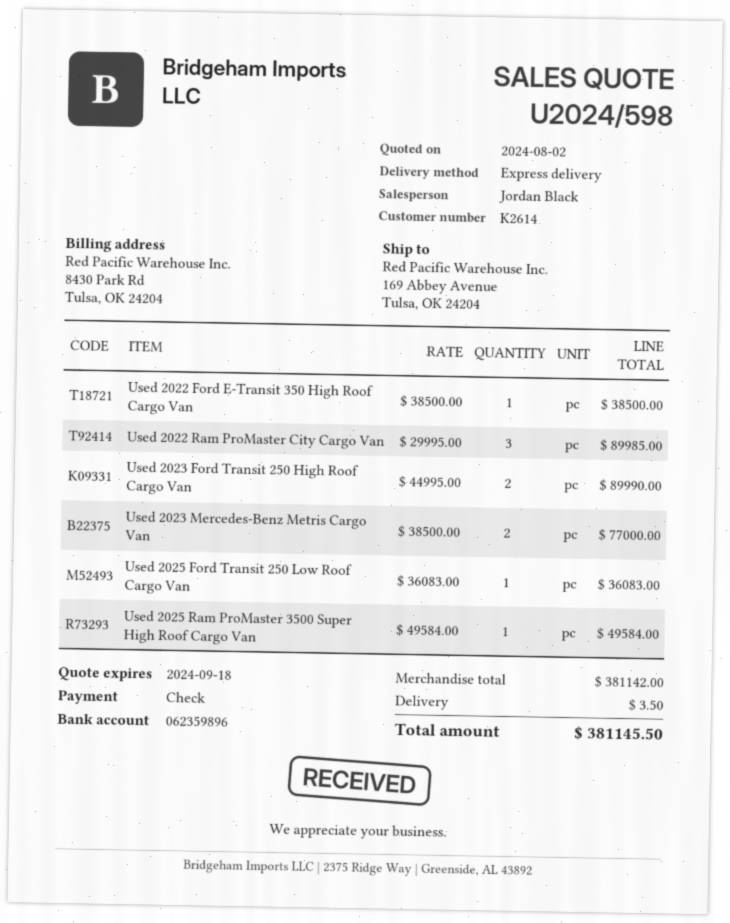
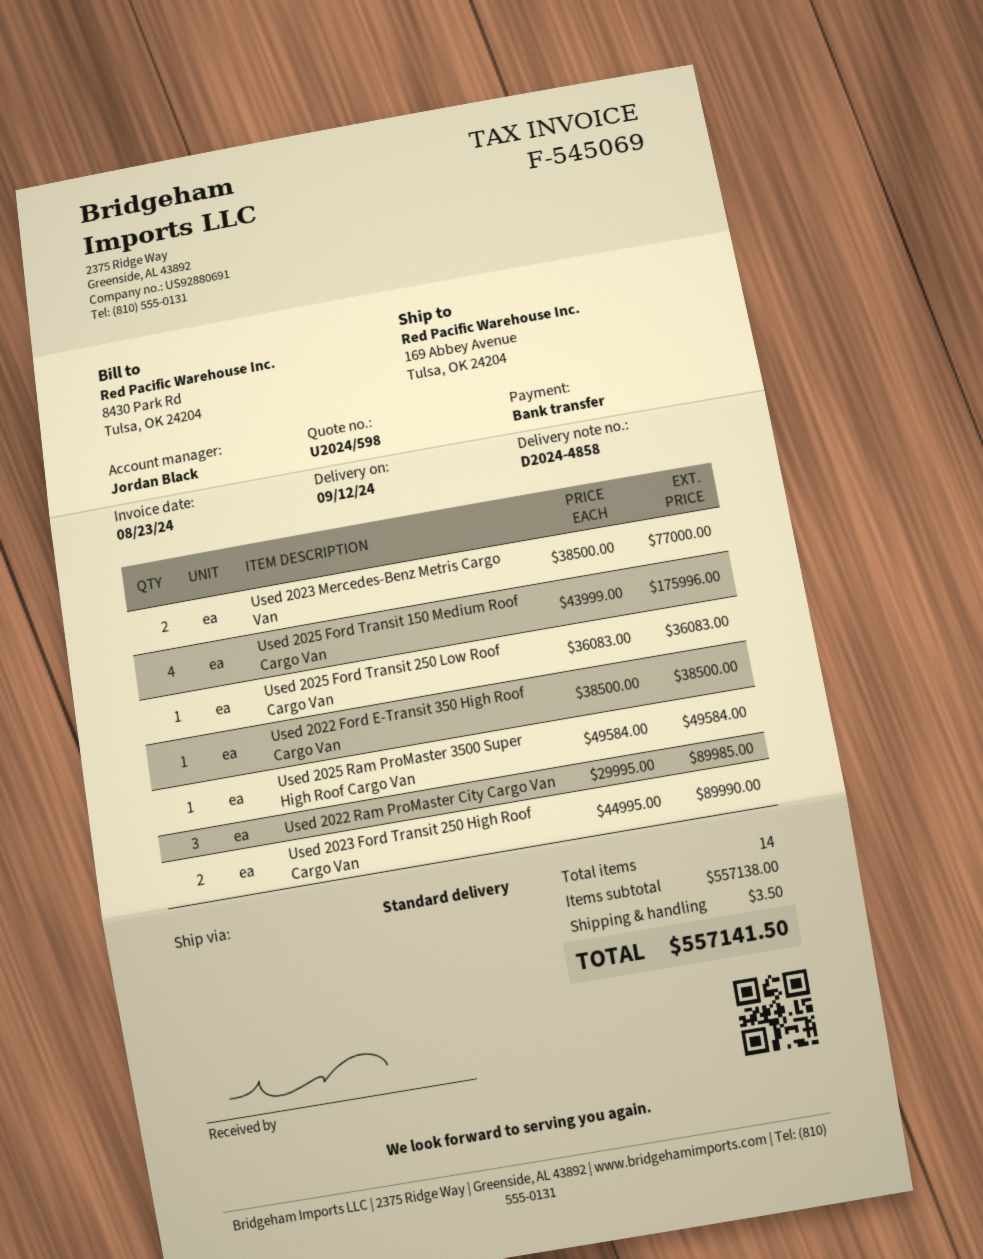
payment method: cheque -> bank transfer
shipping method: express -> standard
Used 2025 Ford Transit 150 Medium Roof Cargo Van: none -> 4 x 43999.00 = 175996.00
subtotal: 381142.00 -> 557138.00
total: 381145.50 -> 557141.50

